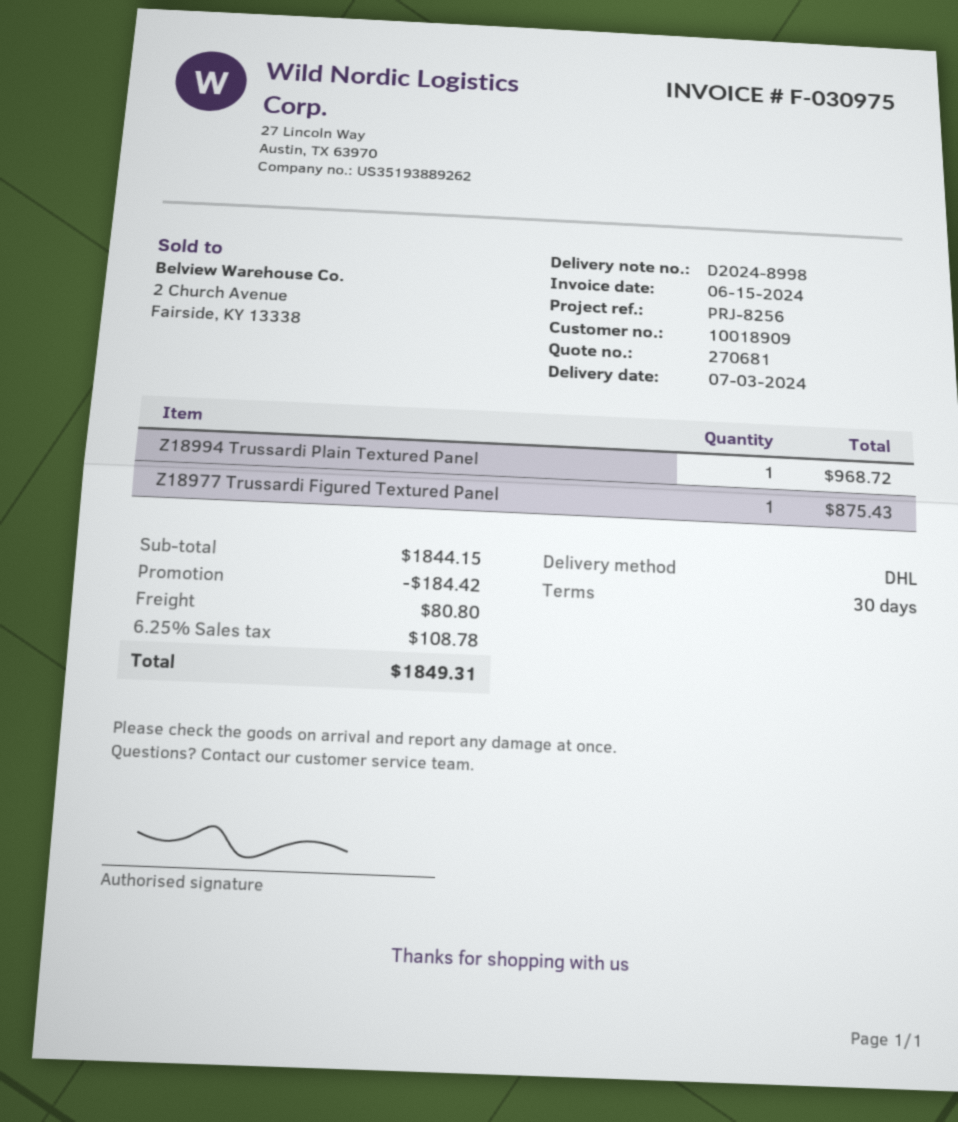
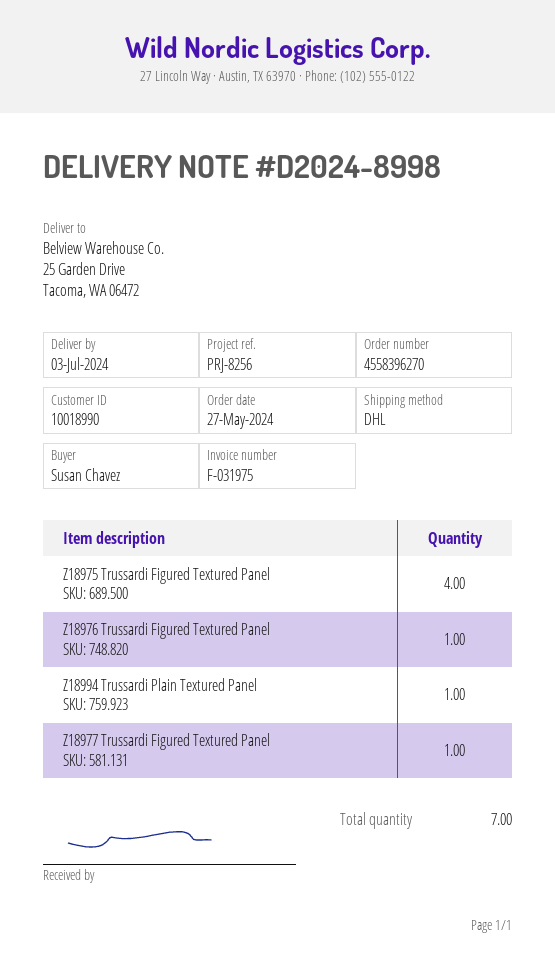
invoice number: F-030975 -> F-031975
customer number: 10018909 -> 10018990
Z18975 Trussardi Figured Textured Panel: none -> 4
Z18976 Trussardi Figured Textured Panel: none -> 1

